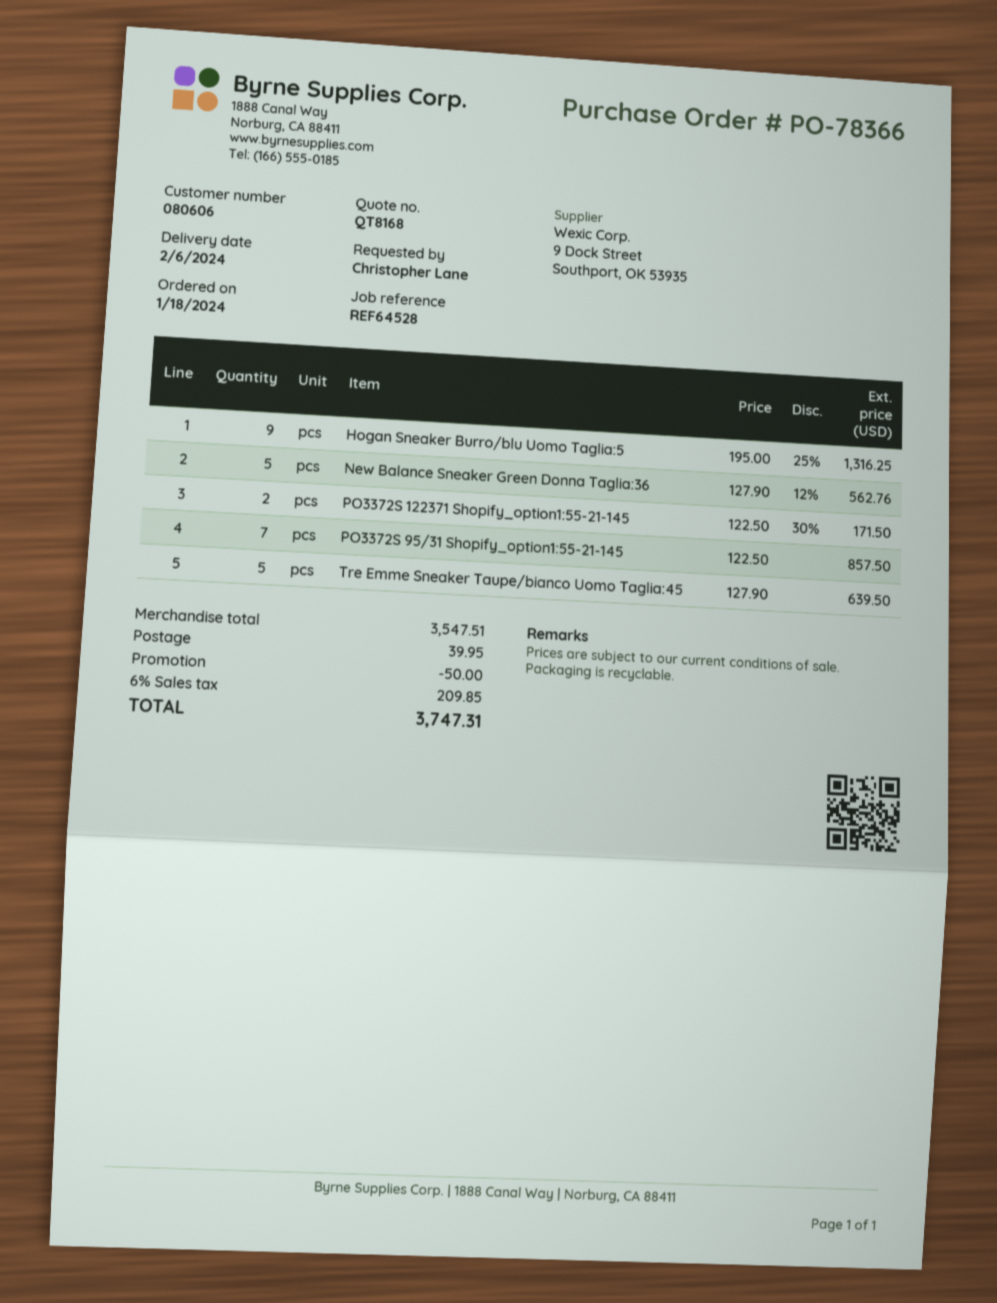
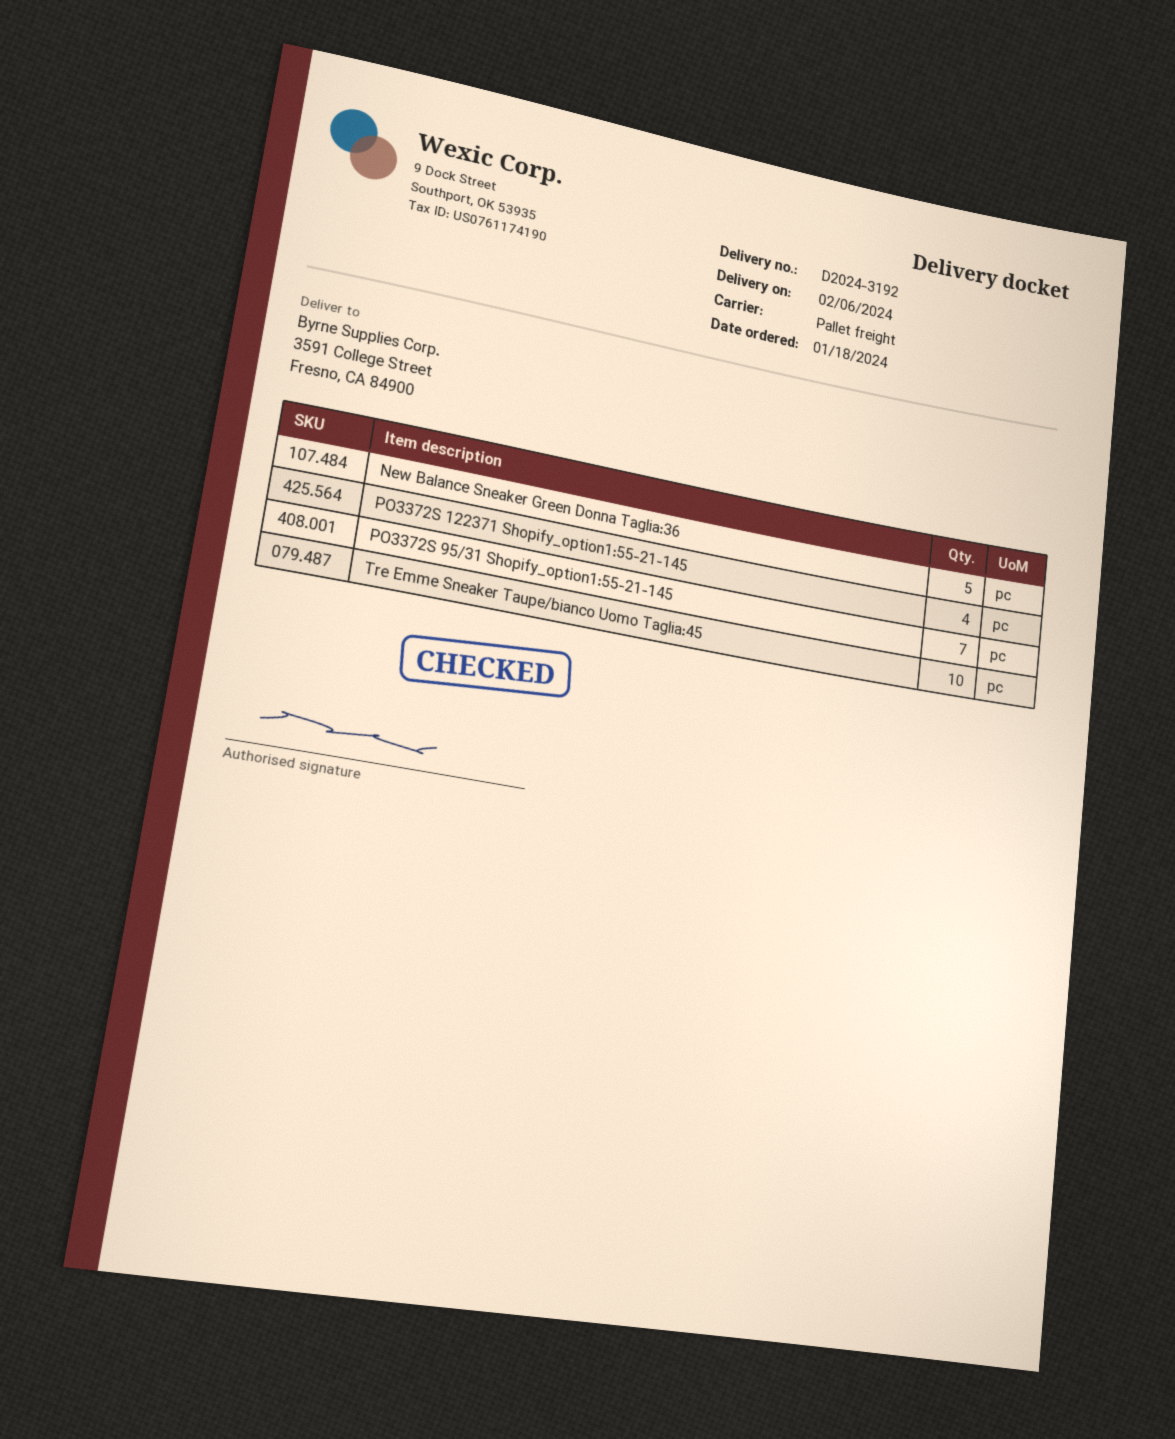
Hogan Sneaker Burro/blu Uomo Taglia:5: 9 -> none
PO3372S 122371 Shopify_option1:55-21-145: 2 -> 4
Tre Emme Sneaker Taupe/bianco Uomo Taglia:45: 5 -> 10

